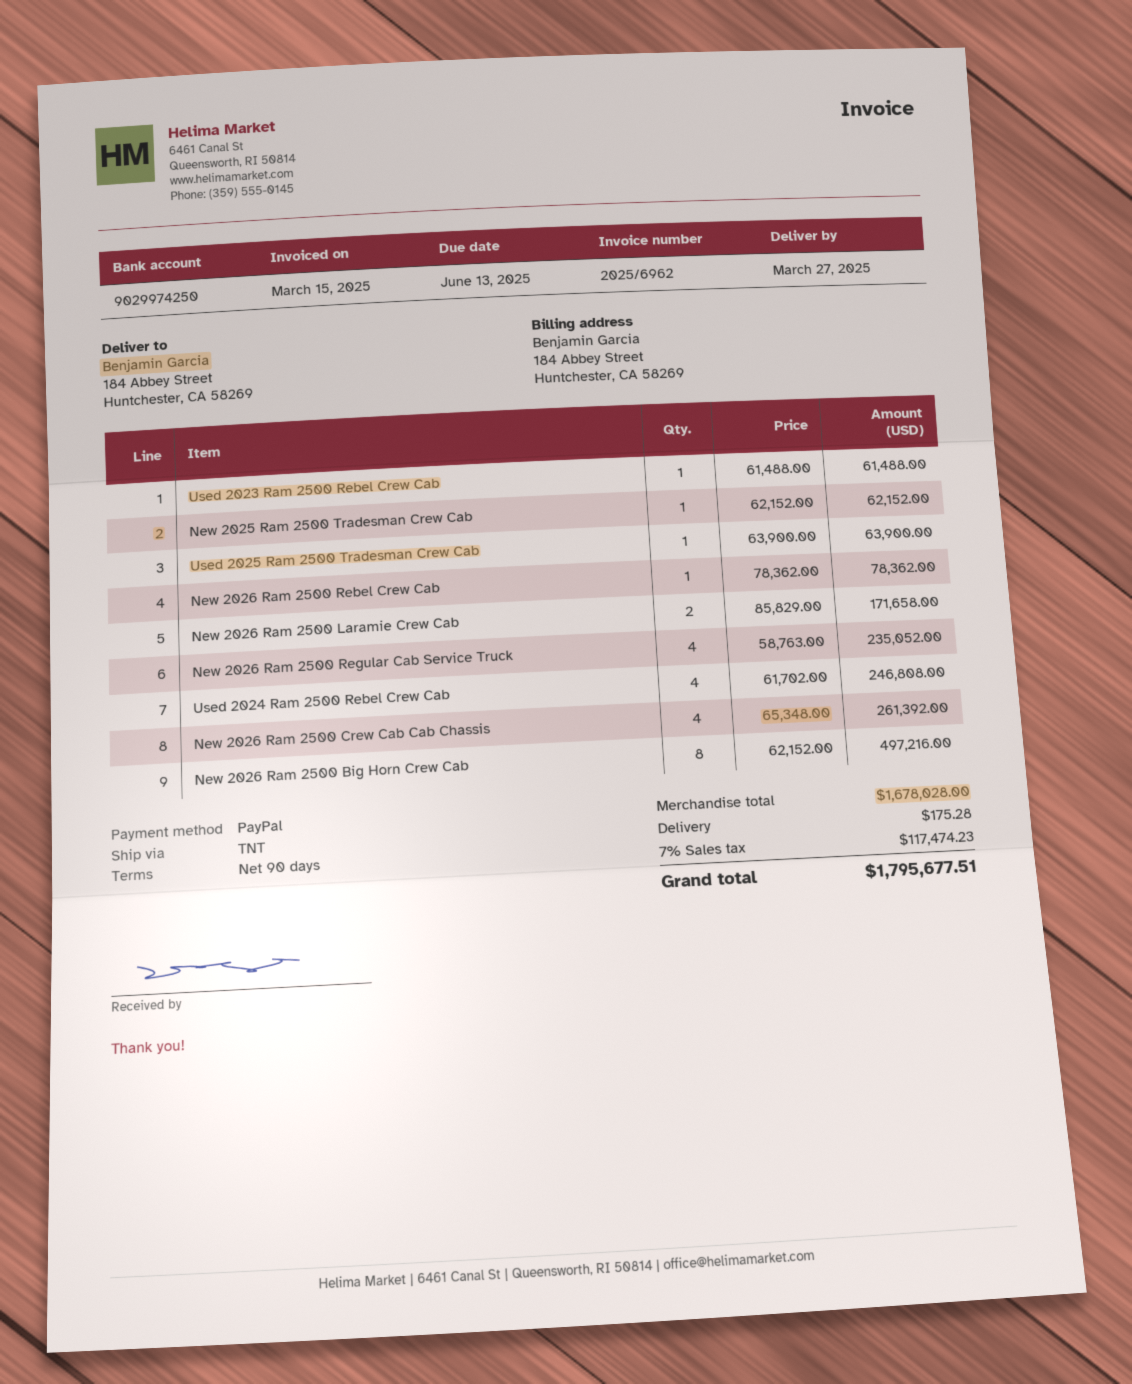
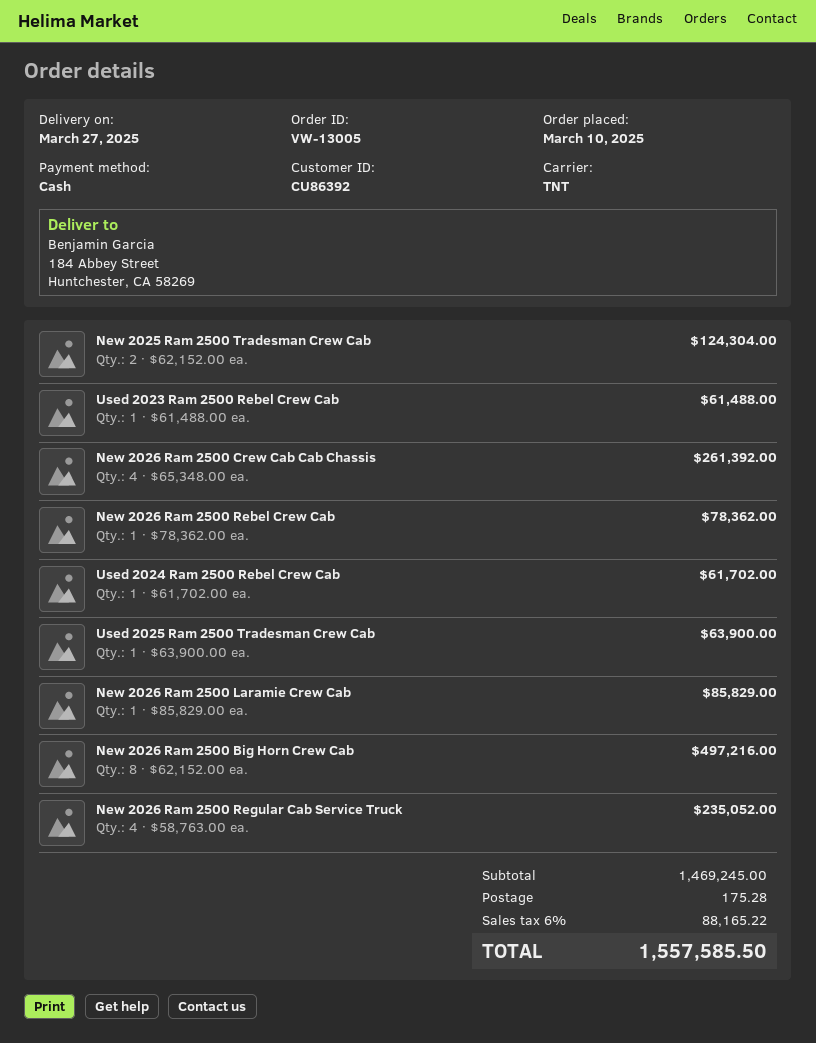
payment method: PayPal -> cash
New 2025 Ram 2500 Tradesman Crew Cab: 1 x 62152.00 = 62152.00 -> 2 x 62152.00 = 124304.00
New 2026 Ram 2500 Laramie Crew Cab: 2 x 85829.00 = 171658.00 -> 1 x 85829.00 = 85829.00
Used 2024 Ram 2500 Rebel Crew Cab: 4 x 61702.00 = 246808.00 -> 1 x 61702.00 = 61702.00
subtotal: 1678028.00 -> 1469245.00
tax: 7% = 117474.23 -> 6% = 88165.22
total: 1795677.51 -> 1557585.50

